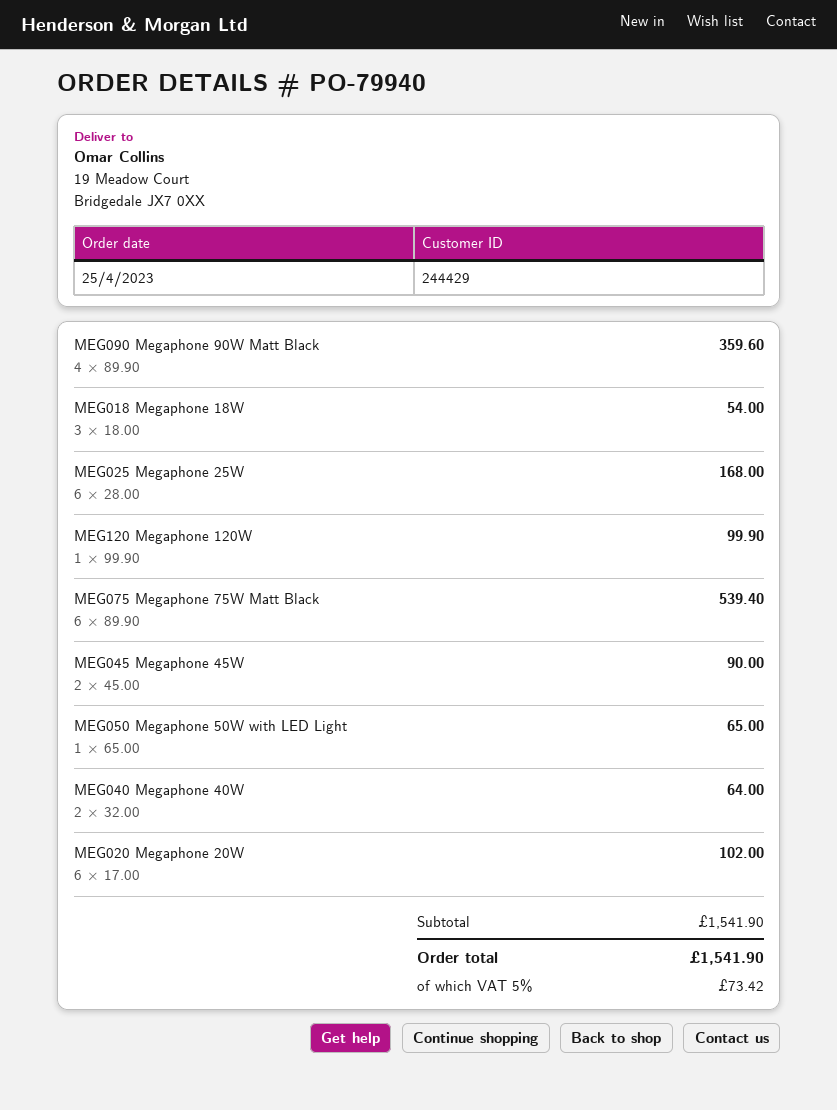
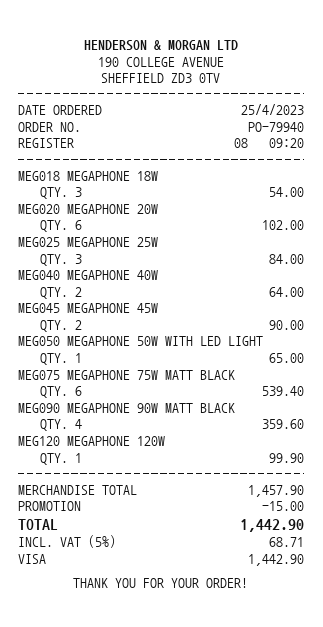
MEG025 Megaphone 25W: 6 for 168.00 -> 3 for 84.00
subtotal: 1541.90 -> 1457.90
discount: none -> 15.00
tax: 5% = 73.42 -> 5% = 68.71
total: 1541.90 -> 1442.90

